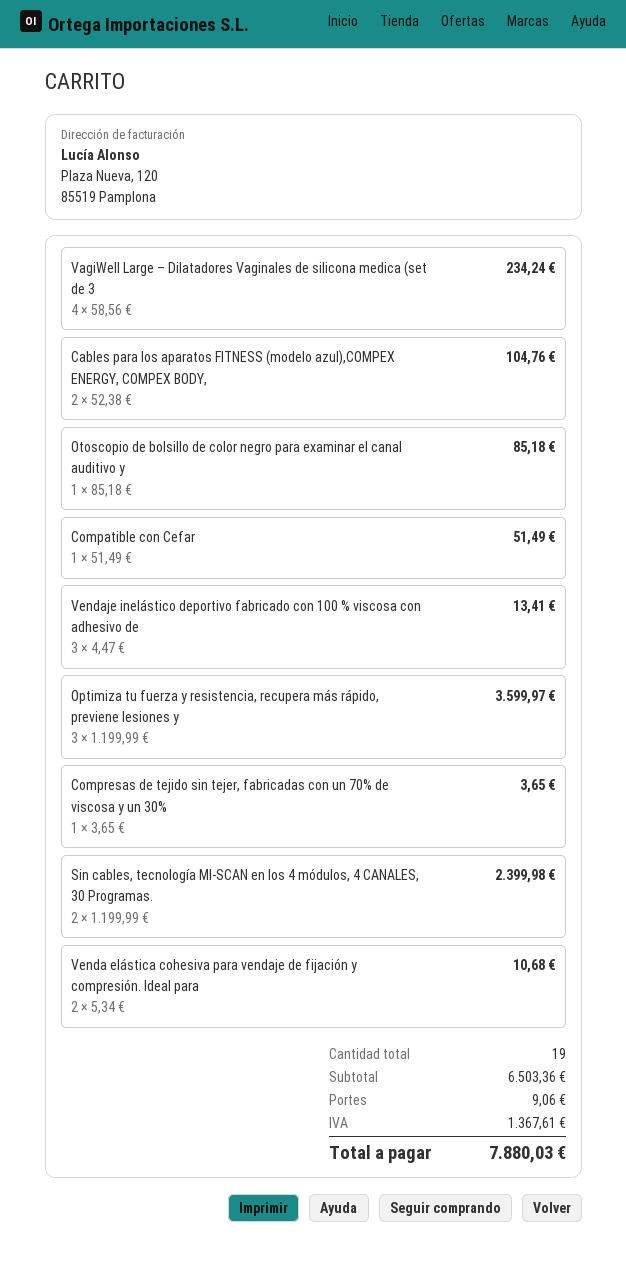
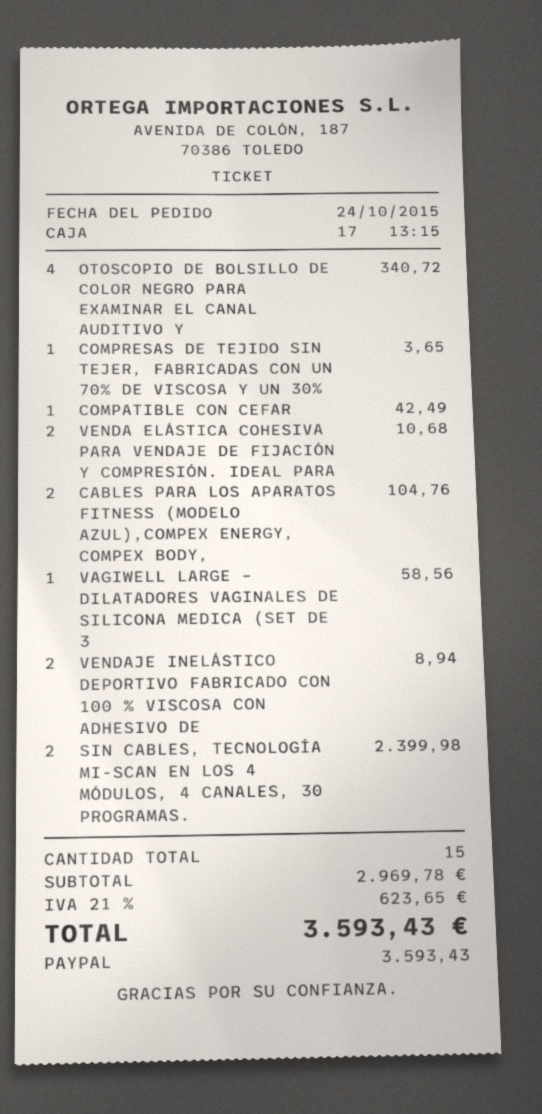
VagiWell Large – Dilatadores Vaginales de silicona medica (set de 3: 4 for 234.24 -> 1 for 58.56
Otoscopio de bolsillo de color negro para examinar el canal auditivo y: 1 for 85.18 -> 4 for 340.72
Compatible con Cefar: 1 for 51.49 -> 1 for 42.49
Vendaje inelástico deportivo fabricado con 100 % viscosa con adhesivo de: 3 for 13.41 -> 2 for 8.94
Optimiza tu fuerza y resistencia, recupera más rápido, previene lesiones y: 3 for 3599.97 -> none
total quantity: 19 -> 15
subtotal: 6503.36 -> 2969.78
shipping: 9.06 -> none
tax: 1367.61 -> 623.65
total: 7880.03 -> 3593.43

